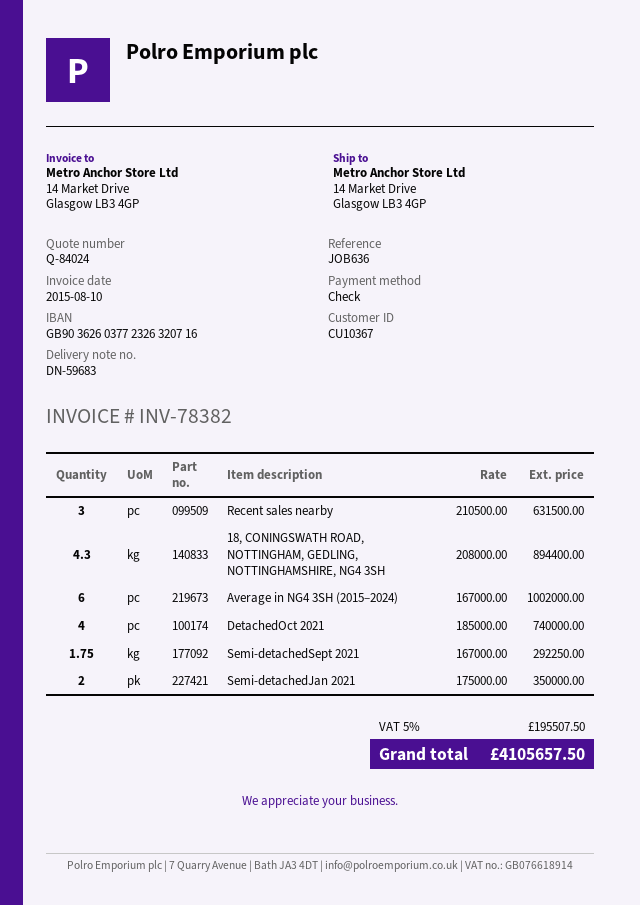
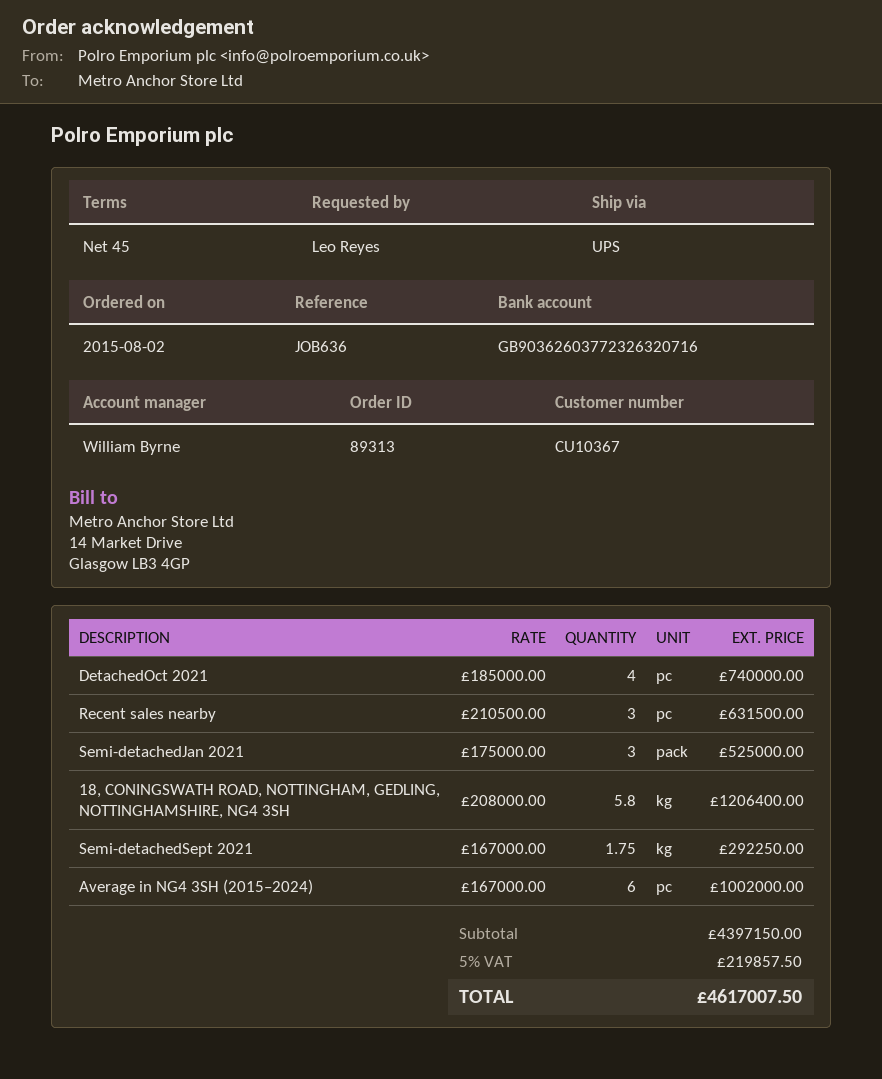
18, CONINGSWATH ROAD, NOTTINGHAM, GEDLING, NOTTINGHAMSHIRE, NG4 3SH: 4.3 x 208000.00 = 894400.00 -> 5.8 x 208000.00 = 1206400.00
Semi-detachedJan 2021: 2 x 175000.00 = 350000.00 -> 3 x 175000.00 = 525000.00
tax: 5% = 195507.50 -> 5% = 219857.50
total: 4105657.50 -> 4617007.50

